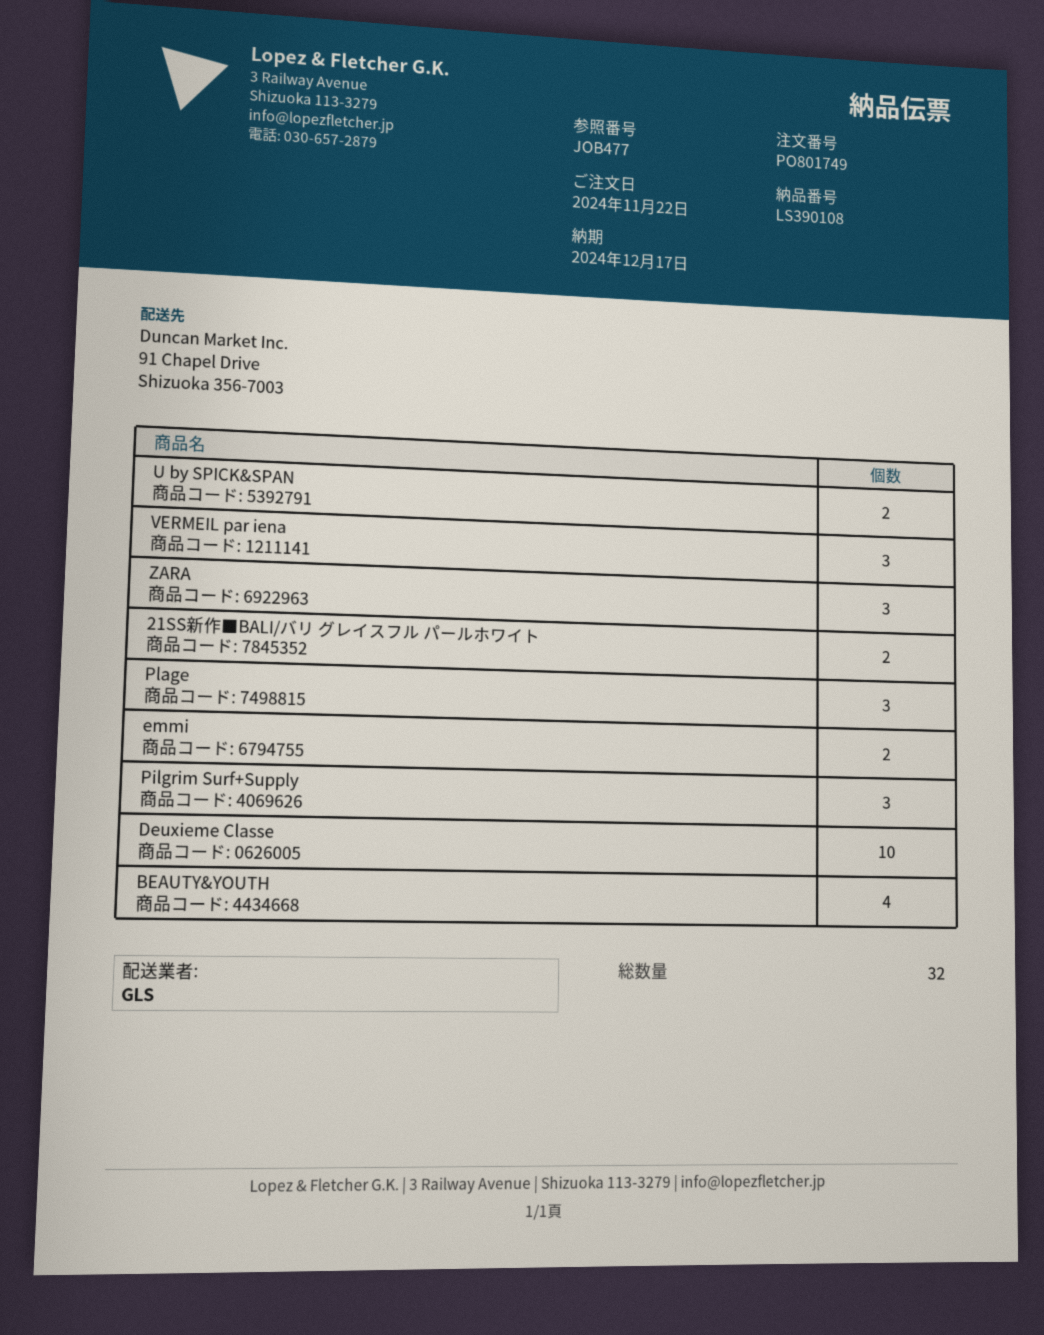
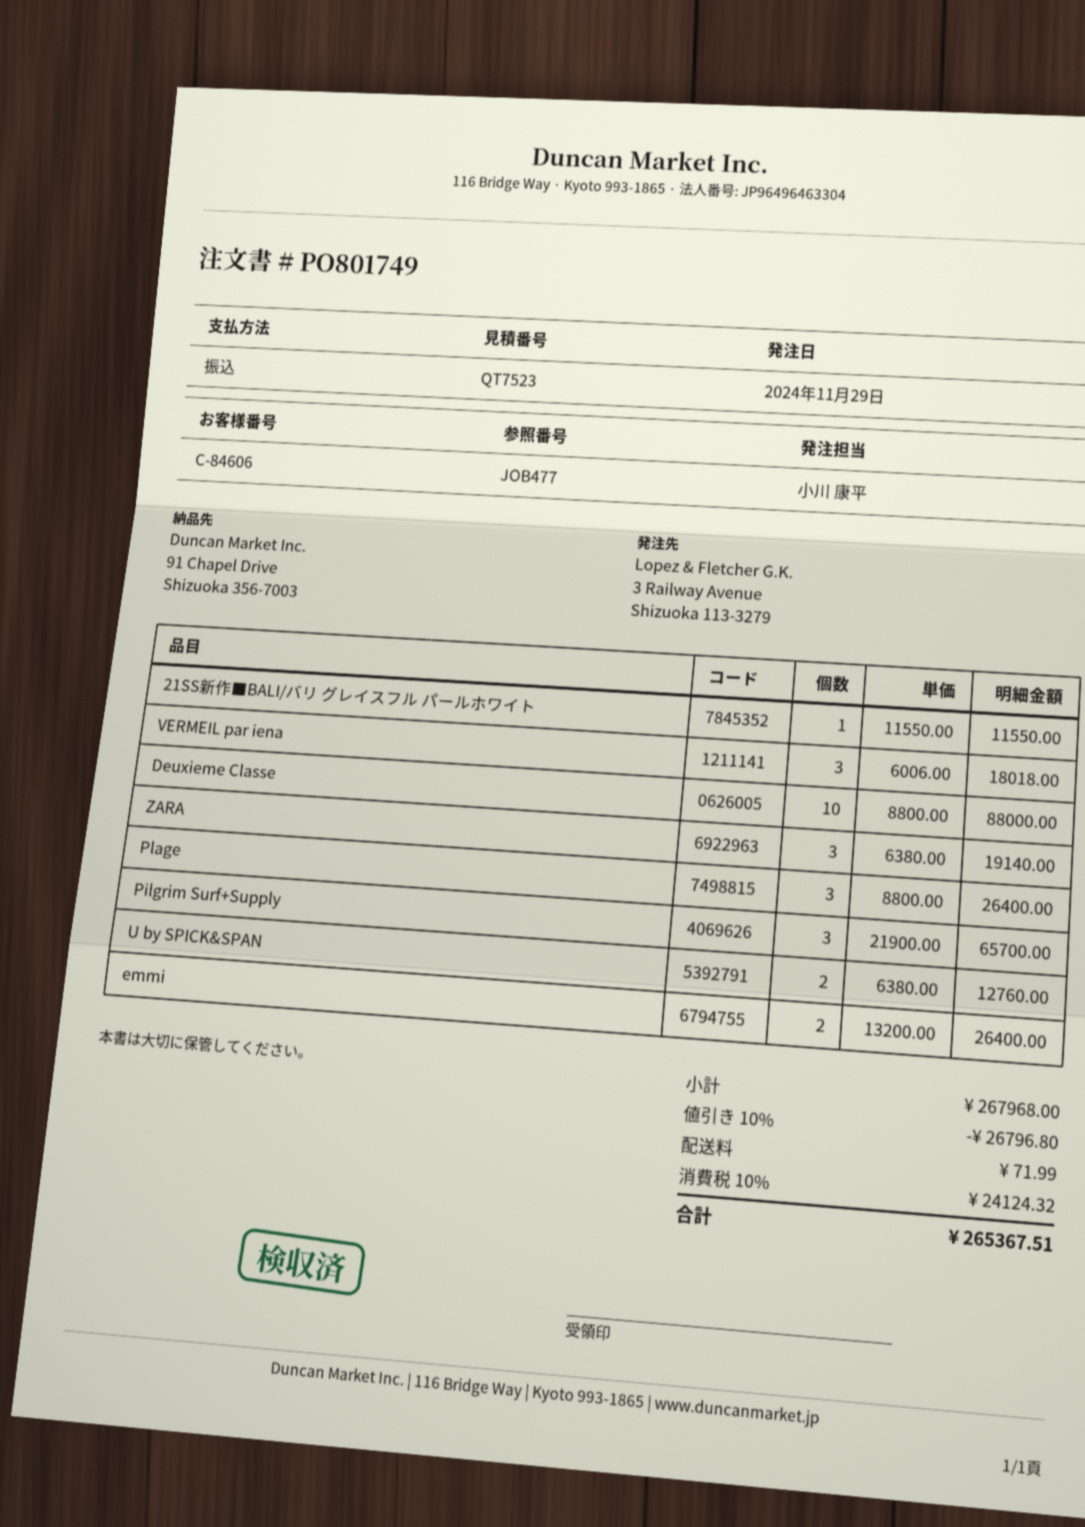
order date: 2024-11-22 -> 2024-11-29
21SS新作■BALI/バリ グレイスフル パールホワイト: 2 -> 1
BEAUTY&YOUTH: 4 -> none

